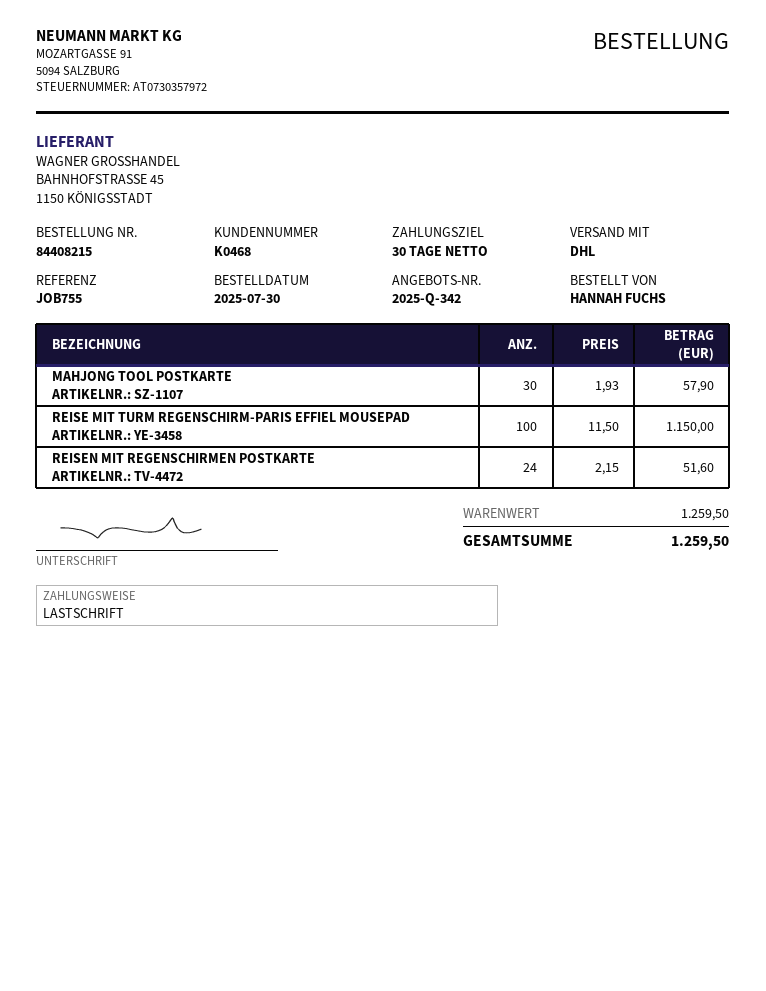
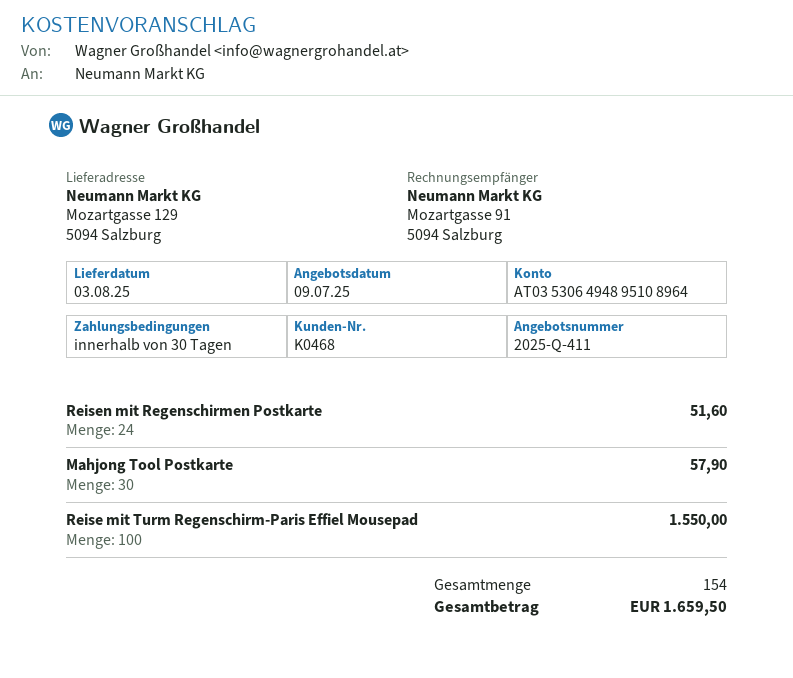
quote number: 2025-Q-342 -> 2025-Q-411
REISE MIT TURM REGENSCHIRM-PARIS EFFIEL MOUSEPAD: 100 for 1150.00 -> 100 for 1550.00
total: 1259.50 -> 1659.50

